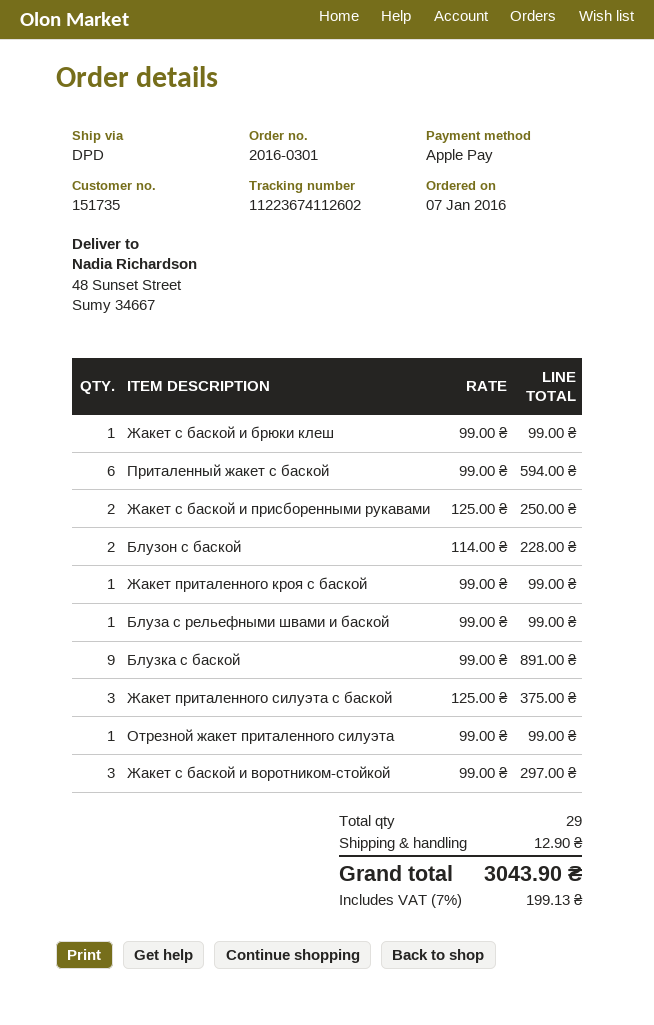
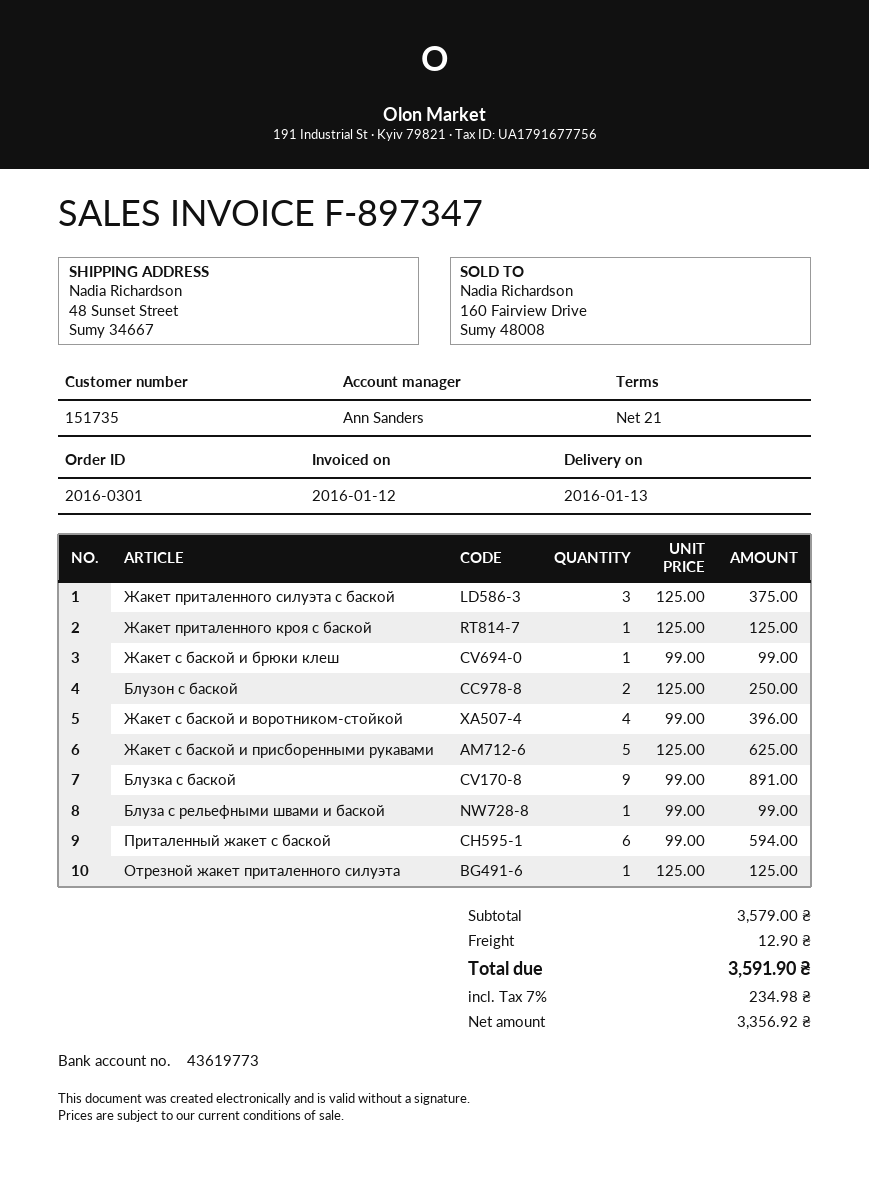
Жакет с баской и присборенными рукавами: 2 x 125.00 = 250.00 -> 5 x 125.00 = 625.00
Блузон с баской: 2 x 114.00 = 228.00 -> 2 x 125.00 = 250.00
Жакет приталенного кроя с баской: 1 x 99.00 = 99.00 -> 1 x 125.00 = 125.00
Отрезной жакет приталенного силуэта: 1 x 99.00 = 99.00 -> 1 x 125.00 = 125.00
Жакет с баской и воротником-стойкой: 3 x 99.00 = 297.00 -> 4 x 99.00 = 396.00
tax: 7% = 199.13 -> 7% = 234.98
total: 3043.90 -> 3591.90

